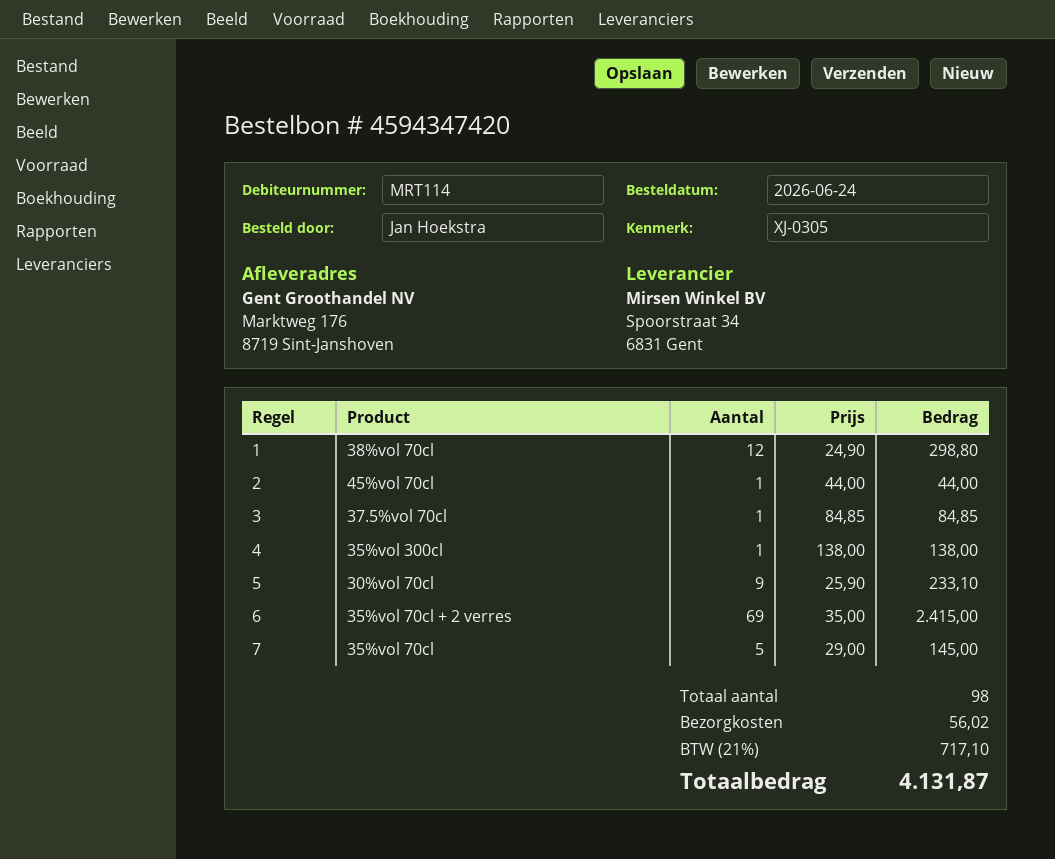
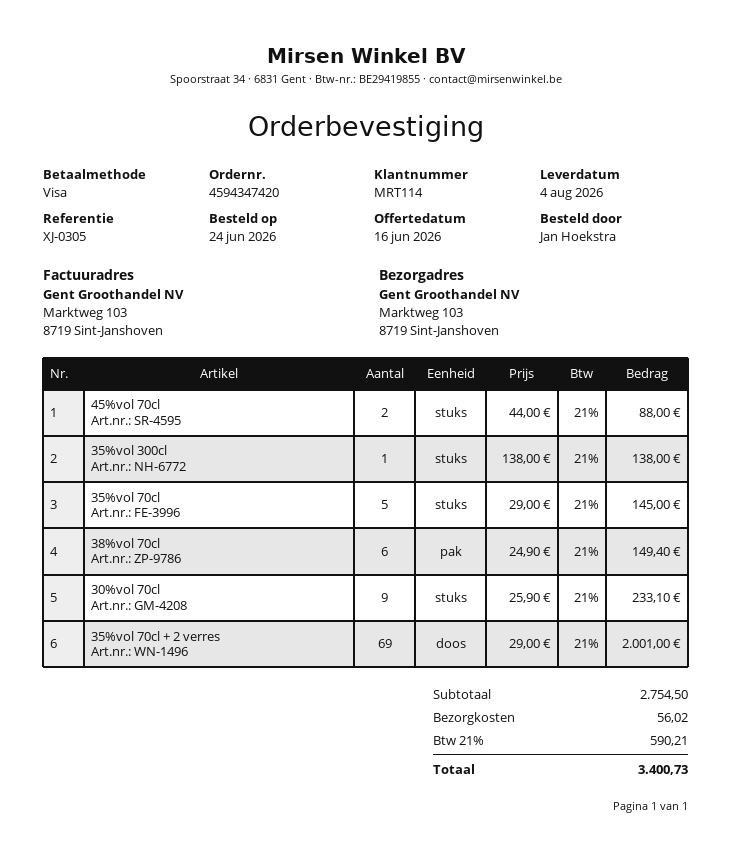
ship to: Marktweg 176, 8719 Sint-Janshoven -> Marktweg 103, 8719 Sint-Janshoven
38%vol 70cl: 12 x 24.90 = 298.80 -> 6 x 24.90 = 149.40
45%vol 70cl: 1 x 44.00 = 44.00 -> 2 x 44.00 = 88.00
37.5%vol 70cl: 1 x 84.85 = 84.85 -> none
35%vol 70cl + 2 verres: 69 x 35.00 = 2415.00 -> 69 x 29.00 = 2001.00
tax: 21% = 717.10 -> 21% = 590.21
total: 4131.87 -> 3400.73

